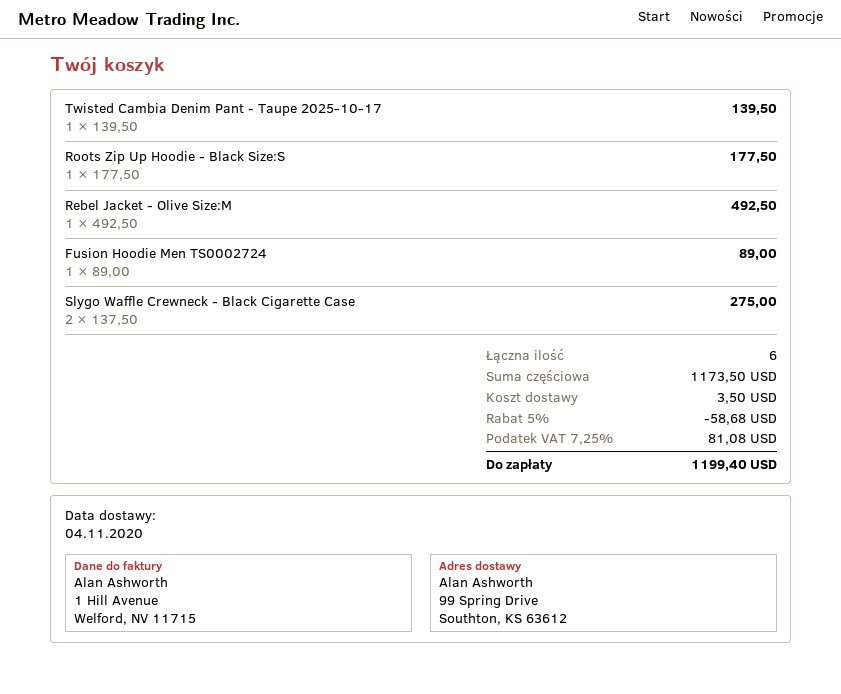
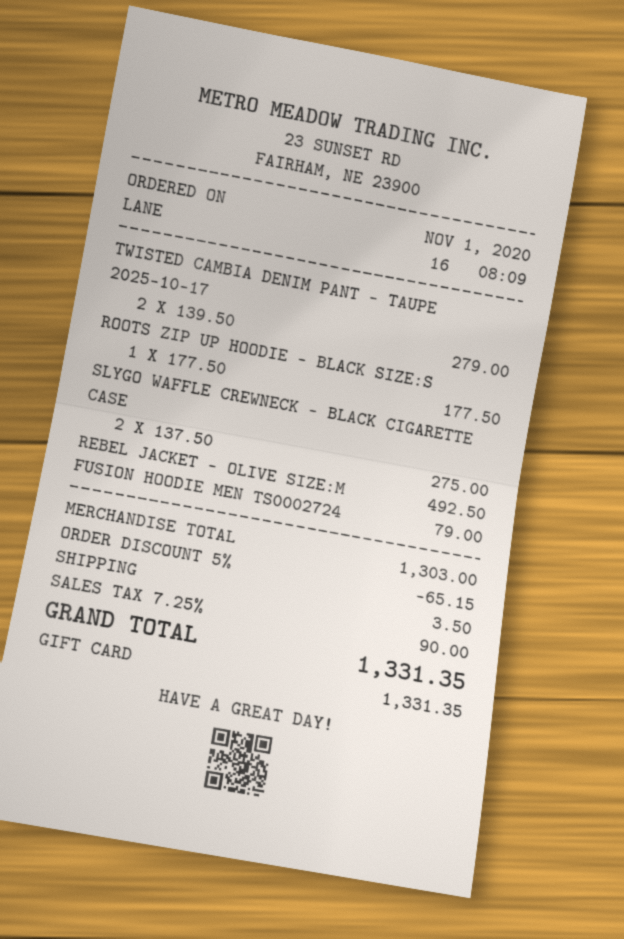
Twisted Cambia Denim Pant - Taupe 2025-10-17: 1 x 139.50 = 139.50 -> 2 x 139.50 = 279.00
Fusion Hoodie Men TS0002724: 1 x 89.00 = 89.00 -> 1 x 79.00 = 79.00
subtotal: 1173.50 -> 1303.00
discount: 5% = 58.68 -> 5% = 65.15
tax: 7.25% = 81.08 -> 7.25% = 90.00
total: 1199.40 -> 1331.35

